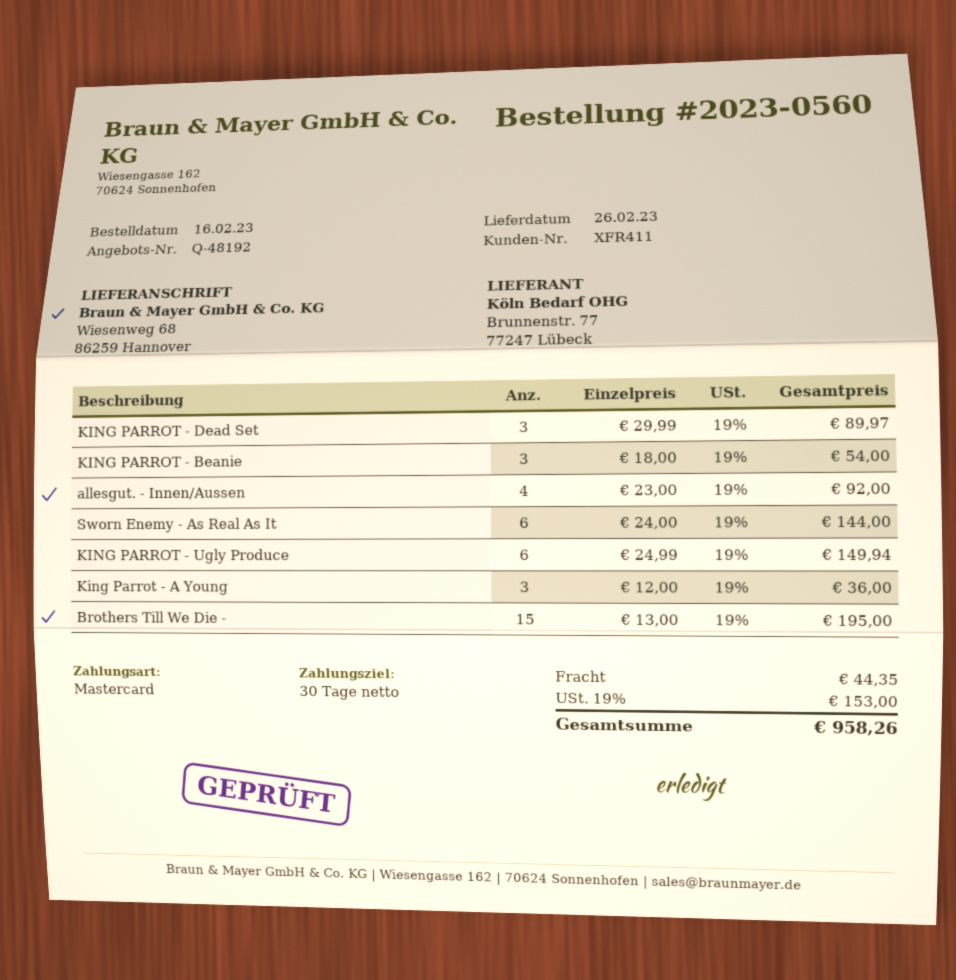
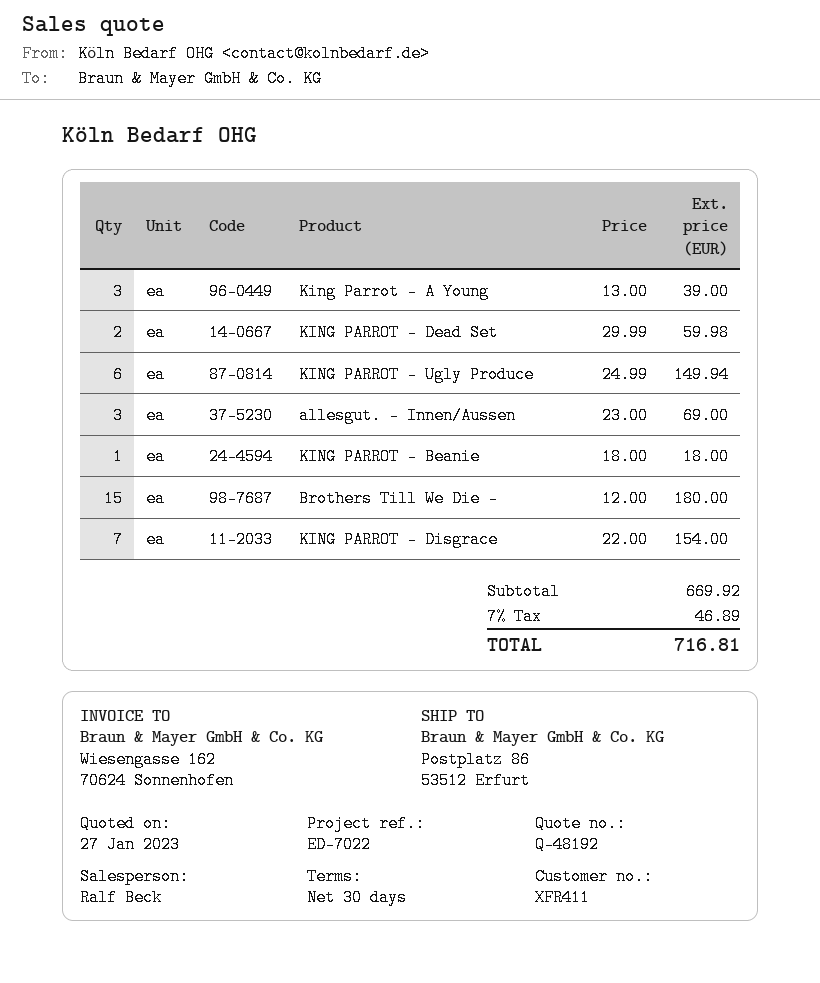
ship to: Wiesenweg 68, 86259 Hannover -> Postplatz 86, 53512 Erfurt
KING PARROT - Dead Set: 3 x 29.99 = 89.97 -> 2 x 29.99 = 59.98
KING PARROT - Beanie: 3 x 18.00 = 54.00 -> 1 x 18.00 = 18.00
allesgut. - Innen/Aussen: 4 x 23.00 = 92.00 -> 3 x 23.00 = 69.00
Sworn Enemy - As Real As It: 6 x 24.00 = 144.00 -> none
King Parrot - A Young: 3 x 12.00 = 36.00 -> 3 x 13.00 = 39.00
Brothers Till We Die -: 15 x 13.00 = 195.00 -> 15 x 12.00 = 180.00
KING PARROT - Disgrace: none -> 7 x 22.00 = 154.00
shipping: 44.35 -> none
tax: 19% = 153.00 -> 7% = 46.89
total: 958.26 -> 716.81

